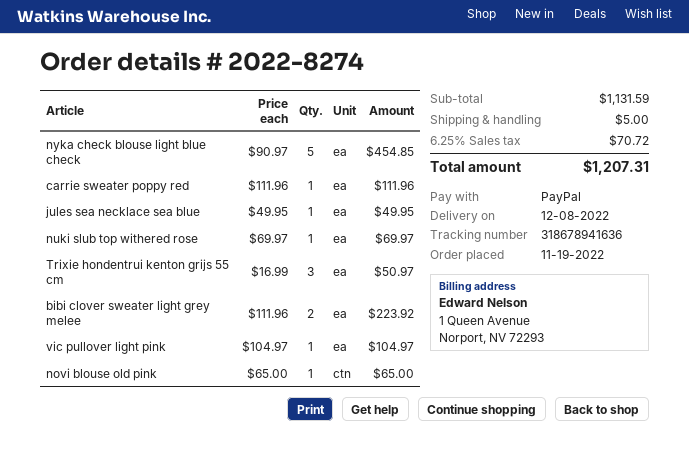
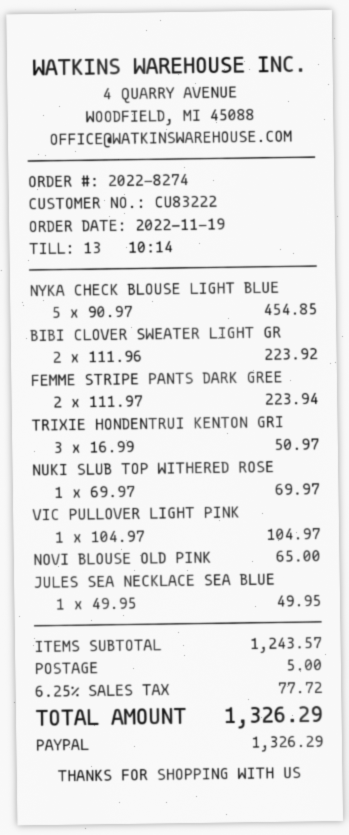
carrie sweater poppy red: 1 x 111.96 = 111.96 -> none
FEMME STRIPE PANTS DARK GREE: none -> 2 x 111.97 = 223.94
subtotal: 1131.59 -> 1243.57
tax: 6.25% = 70.72 -> 6.25% = 77.72
total: 1207.31 -> 1326.29

